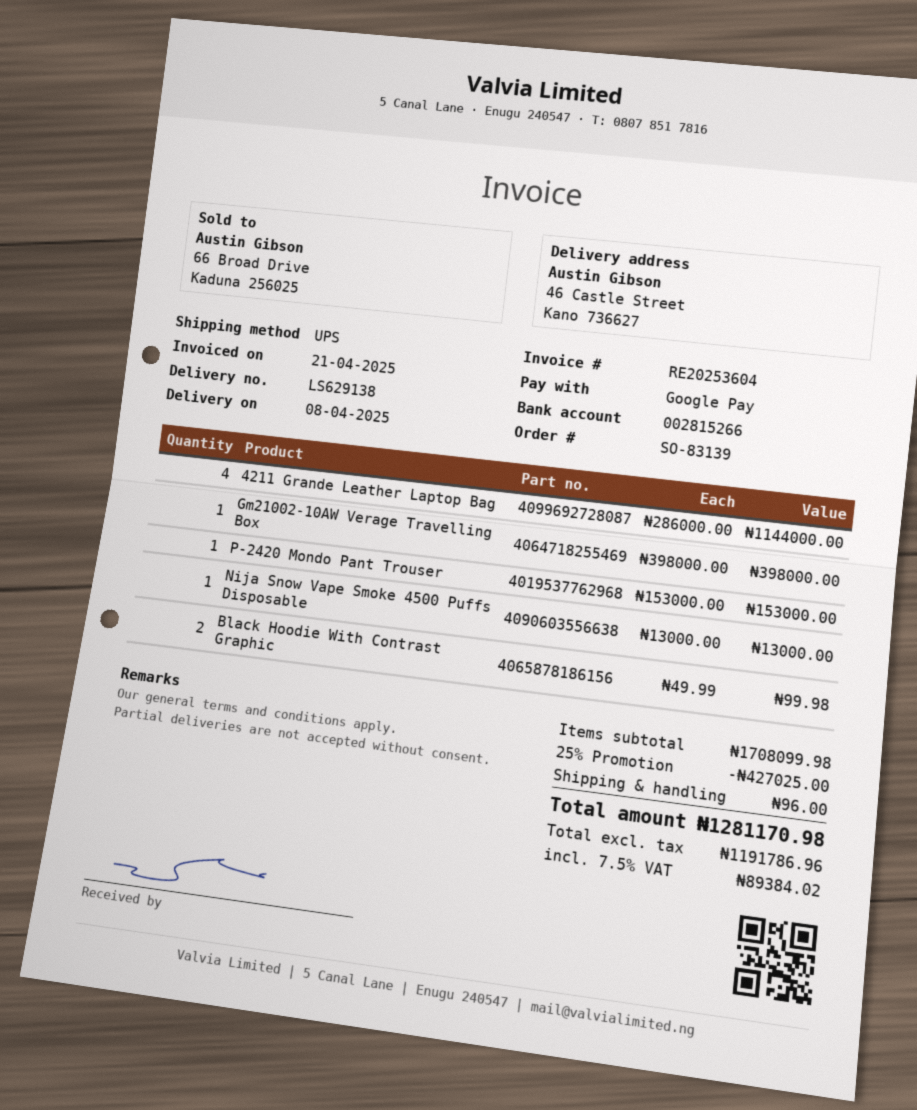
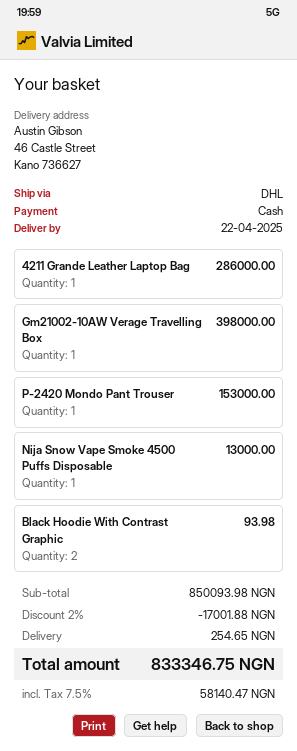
delivery date: 2025-04-08 -> 2025-04-22
payment method: Google Pay -> cash
shipping method: UPS -> DHL
4211 Grande Leather Laptop Bag: 4 for 1144000.00 -> 1 for 286000.00
Black Hoodie With Contrast Graphic: 2 for 99.98 -> 2 for 93.98
subtotal: 1708099.98 -> 850093.98
discount: 25% = 427025.00 -> 2% = 17001.88
shipping: 96.00 -> 254.65
tax: 7.5% = 89384.02 -> 7.5% = 58140.47
total: 1281170.98 -> 833346.75

